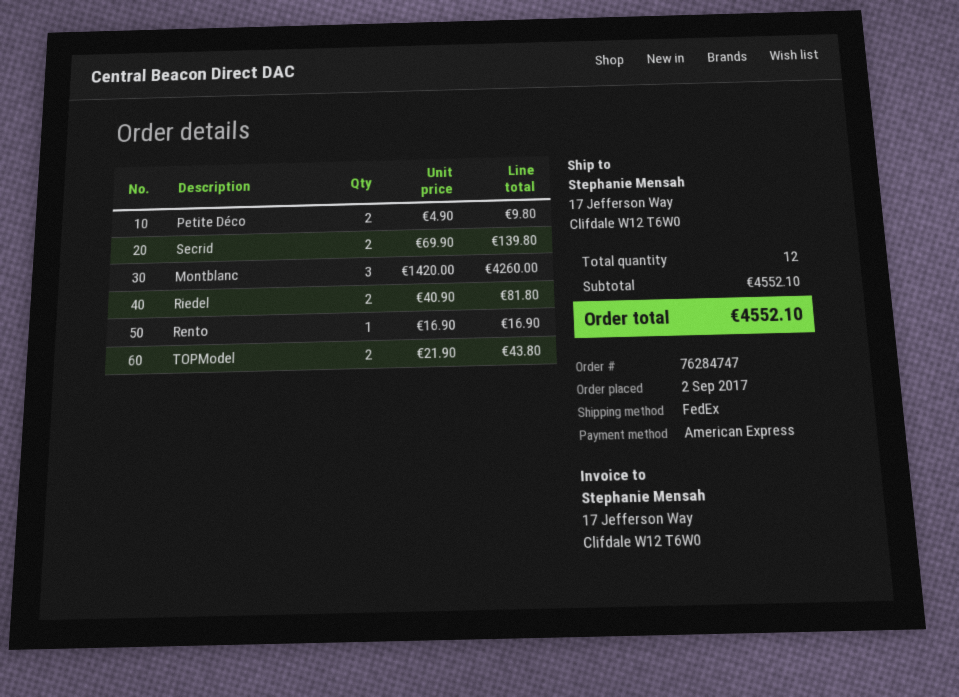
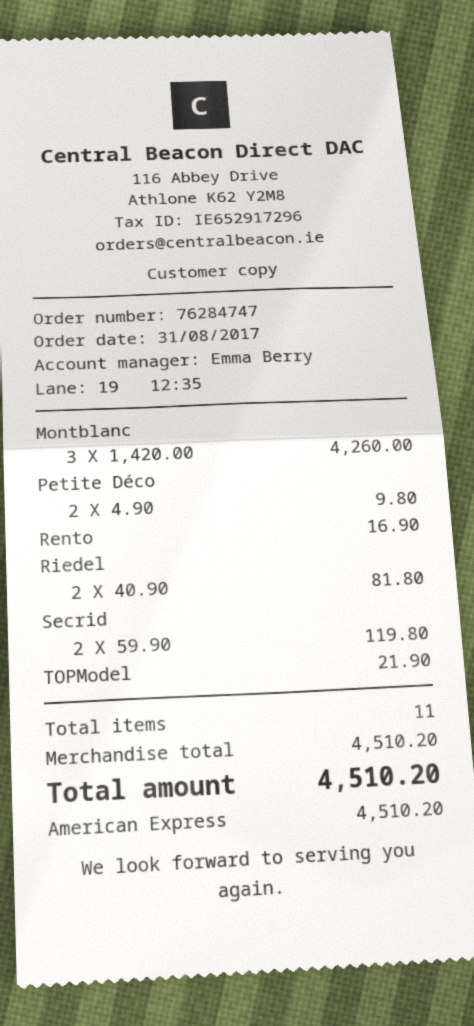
order date: 2017-09-02 -> 2017-08-31
Secrid: 2 x 69.90 = 139.80 -> 2 x 59.90 = 119.80
TOPModel: 2 x 21.90 = 43.80 -> 1 x 21.90 = 21.90
total quantity: 12 -> 11
subtotal: 4552.10 -> 4510.20
total: 4552.10 -> 4510.20

